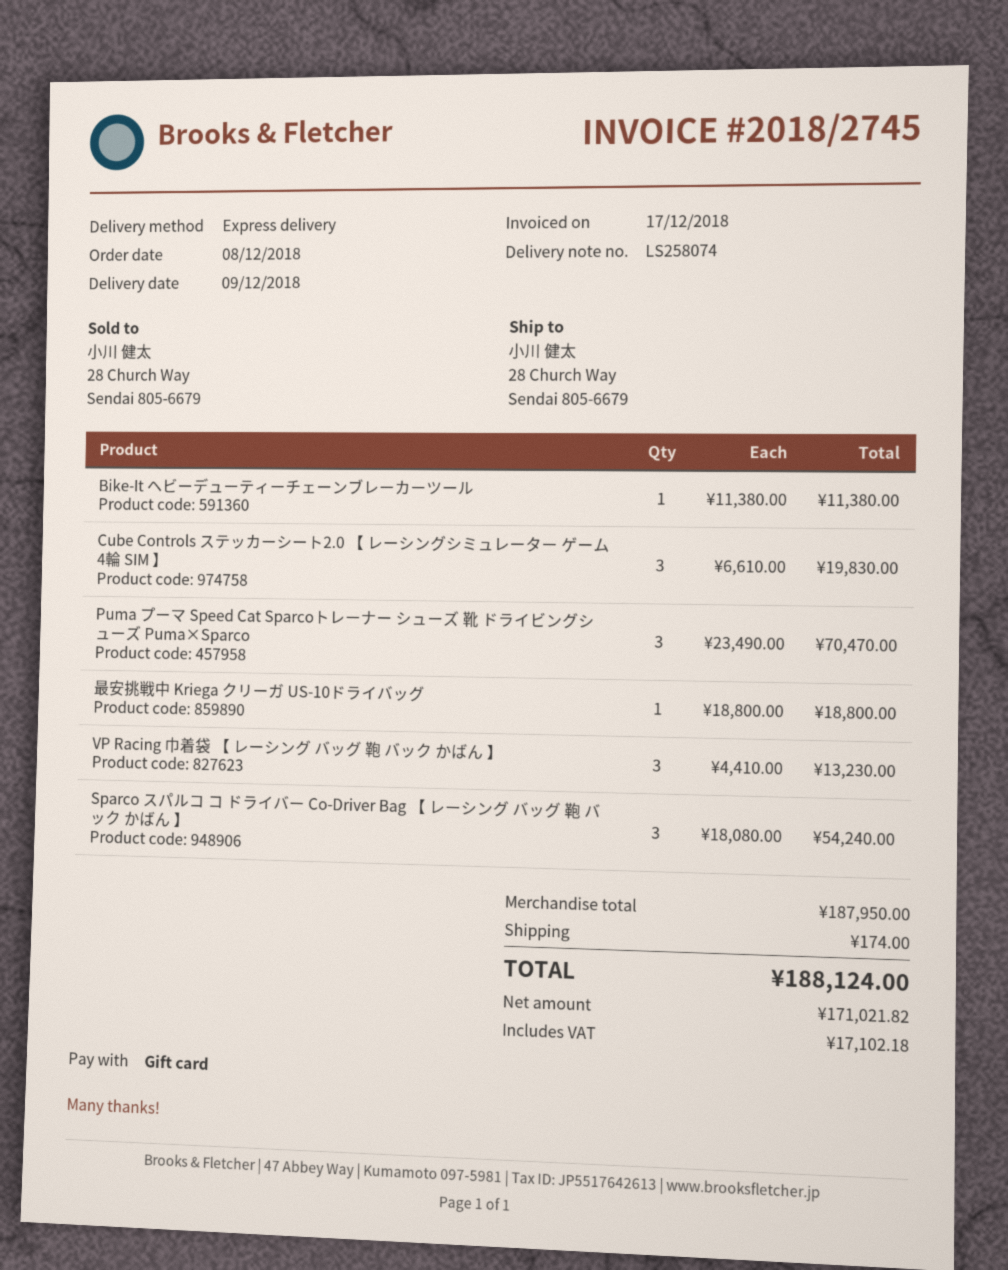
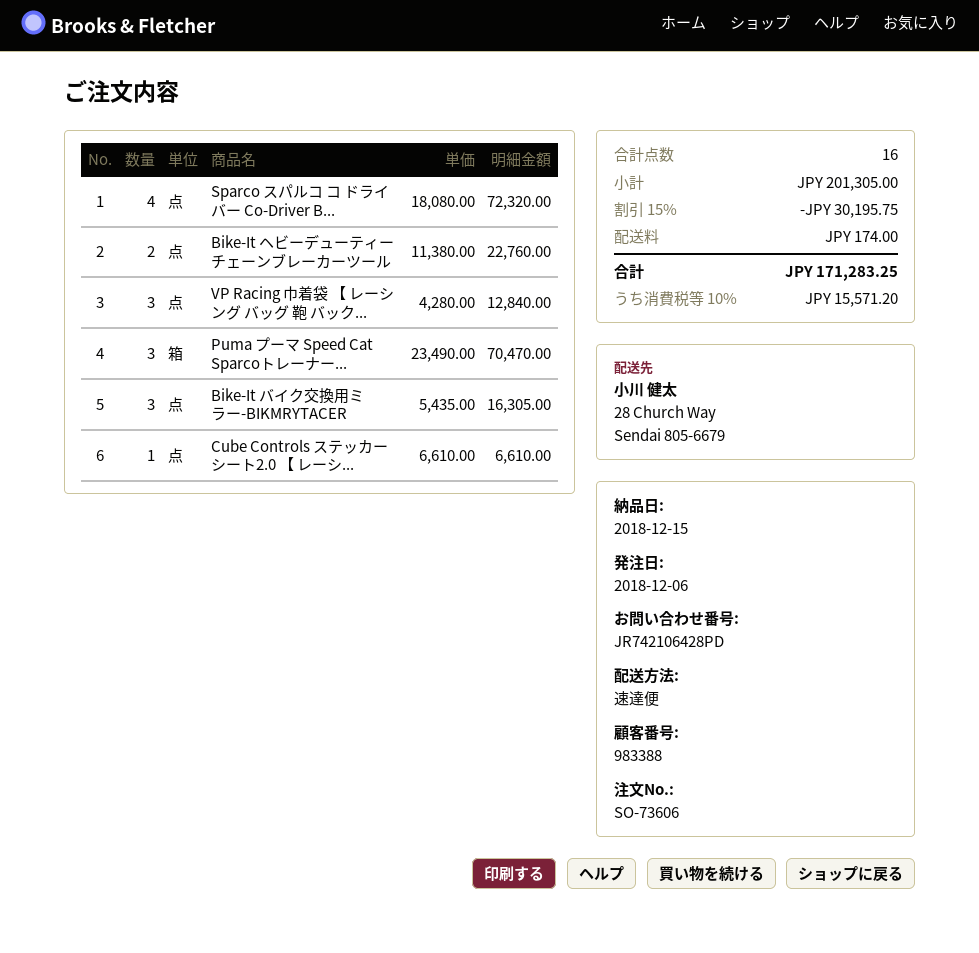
order date: 2018-12-08 -> 2018-12-06
delivery date: 2018-12-09 -> 2018-12-15
Bike-It ヘビーデューティーチェーンブレーカーツール: 1 x 11380.00 = 11380.00 -> 2 x 11380.00 = 22760.00
Cube Controls ステッカーシート2.0 【 レーシングシミュレーター ゲーム 4輪 SIM 】: 3 x 6610.00 = 19830.00 -> 1 x 6610.00 = 6610.00
最安挑戦中 Kriega クリーガ US-10ドライバッグ: 1 x 18800.00 = 18800.00 -> none
VP Racing 巾着袋 【 レーシング バッグ 鞄 バック かばん 】: 3 x 4410.00 = 13230.00 -> 3 x 4280.00 = 12840.00
Sparco スパルコ コ ドライバー Co-Driver Bag 【 レーシング バッグ 鞄 バック かばん 】: 3 x 18080.00 = 54240.00 -> 4 x 18080.00 = 72320.00
Bike-It バイク交換用ミラー-BIKMRYTACER: none -> 3 x 5435.00 = 16305.00
subtotal: 187950.00 -> 201305.00
discount: none -> 15% = 30195.75
tax: 17102.18 -> 15571.20
total: 188124.00 -> 171283.25

